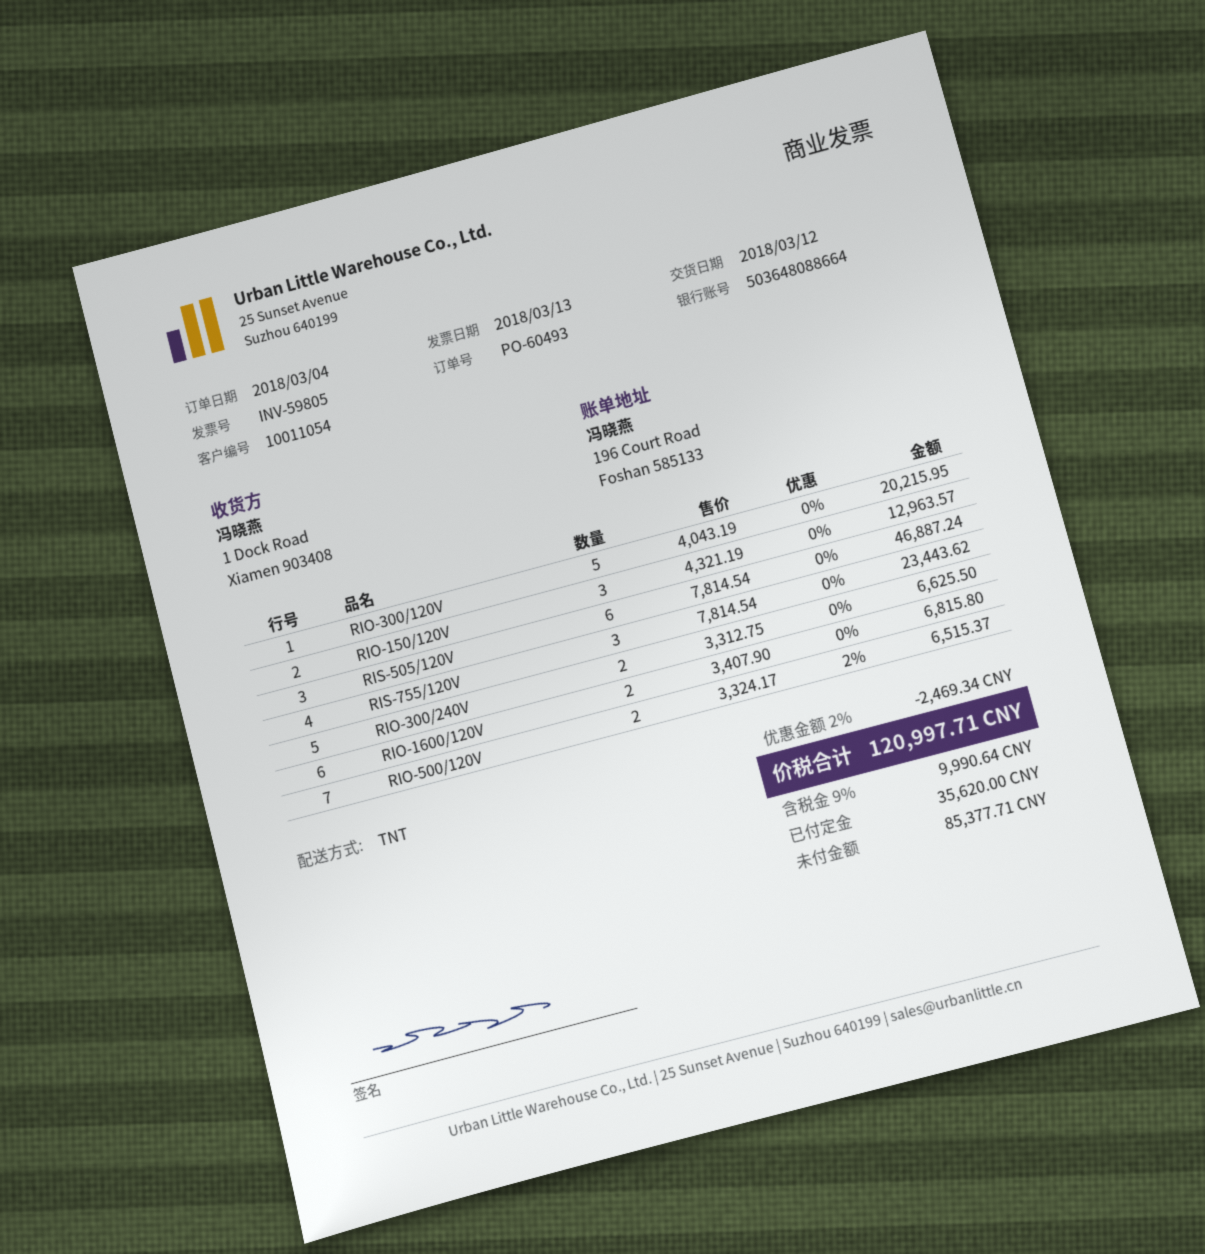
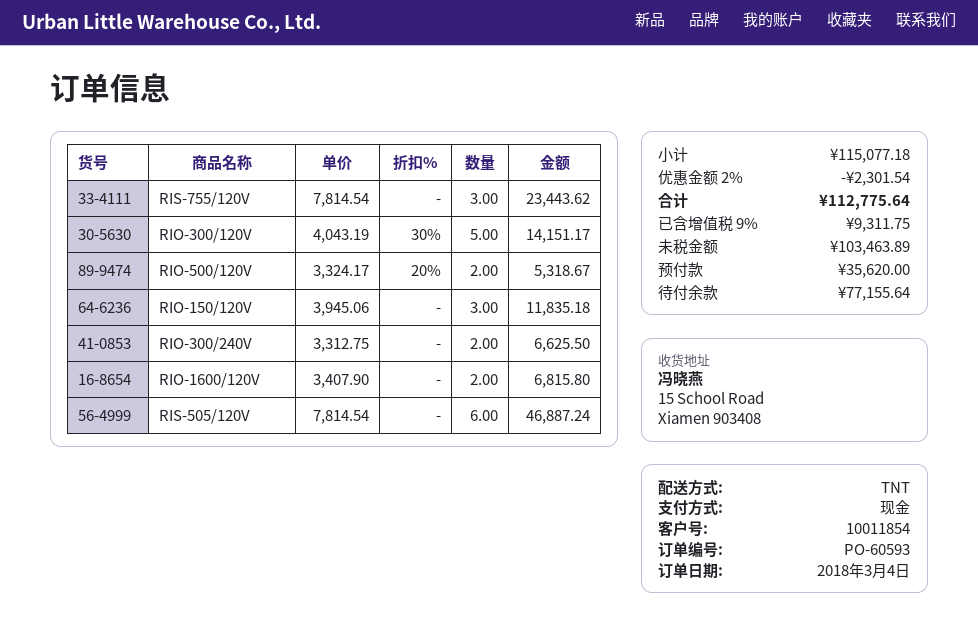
order number: PO-60493 -> PO-60593
customer number: 10011054 -> 10011854
ship to: 1 Dock Road, Xiamen 903408 -> 15 School Road, Xiamen 903408
RIO-300/120V: 5 x 4043.19 = 20215.95 -> 5 x 4043.19 - 30% = 14151.17
RIO-150/120V: 3 x 4321.19 = 12963.57 -> 3 x 3945.06 = 11835.18
RIO-500/120V: 2 x 3324.17 - 2% = 6515.37 -> 2 x 3324.17 - 20% = 5318.67
discount: 2% = 2469.34 -> 2% = 2301.54
tax: 9% = 9990.64 -> 9% = 9311.75
total: 120997.71 -> 112775.64
balance: 85377.71 -> 77155.64

